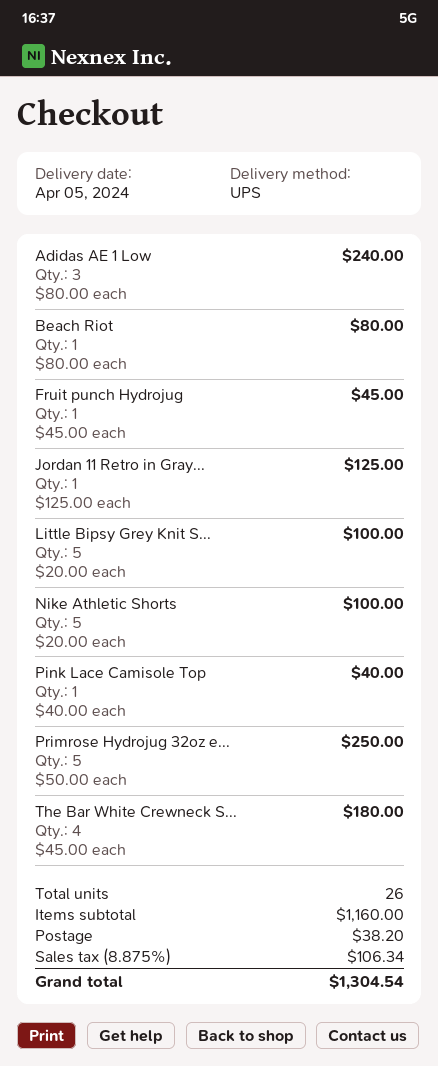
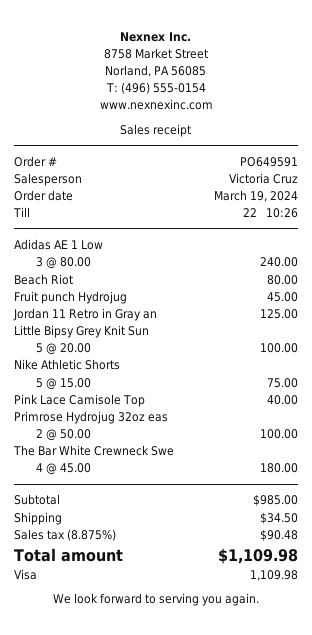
Nike Athletic Shorts: 5 x 20.00 = 100.00 -> 5 x 15.00 = 75.00
Primrose Hydrojug 32oz e...: 5 x 50.00 = 250.00 -> 2 x 50.00 = 100.00
subtotal: 1160.00 -> 985.00
shipping: 38.20 -> 34.50
tax: 8.875% = 106.34 -> 8.875% = 90.48
total: 1304.54 -> 1109.98

